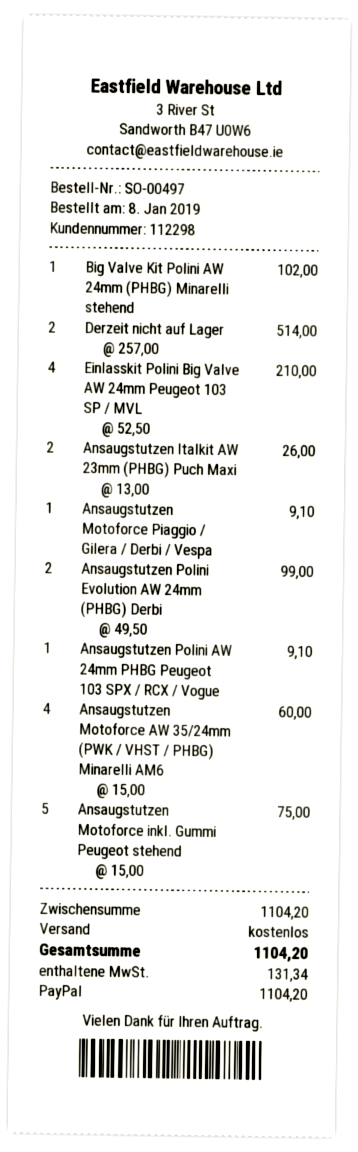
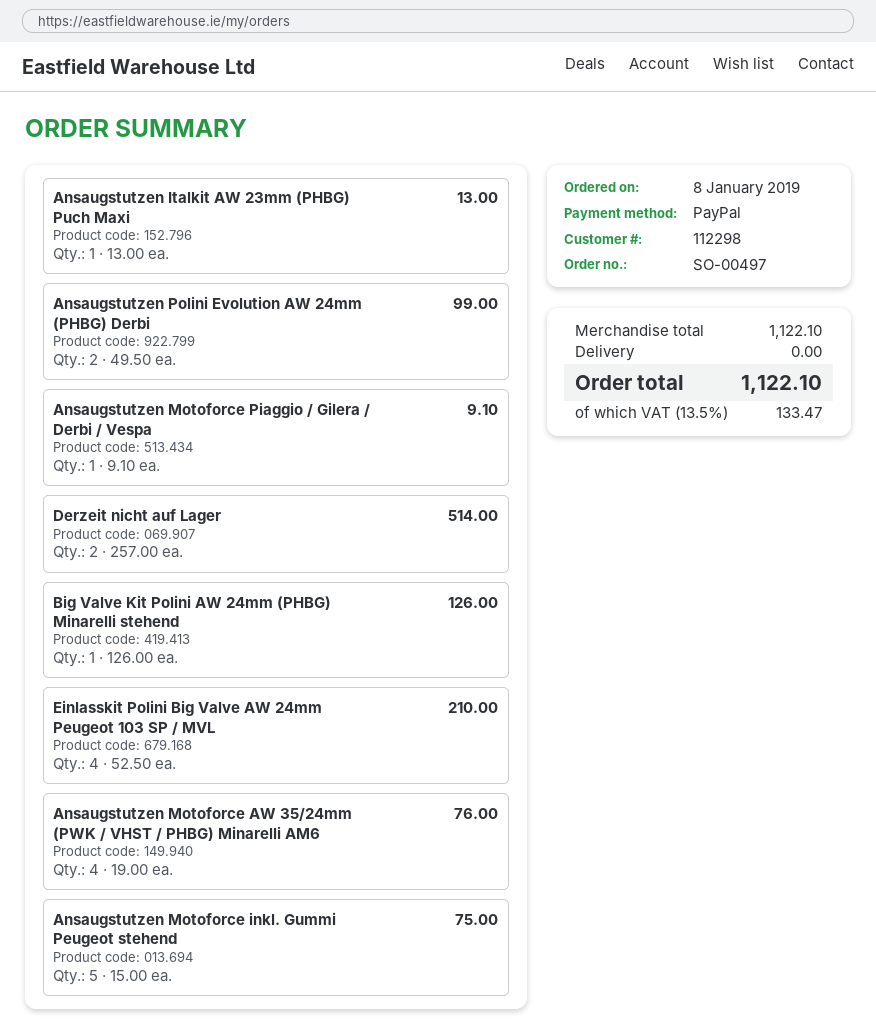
Big Valve Kit Polini AW 24mm (PHBG) Minarelli stehend: 1 x 102.00 = 102.00 -> 1 x 126.00 = 126.00
Ansaugstutzen Italkit AW 23mm (PHBG) Puch Maxi: 2 x 13.00 = 26.00 -> 1 x 13.00 = 13.00
Ansaugstutzen Polini AW 24mm PHBG Peugeot 103 SPX / RCX / Vogue: 1 x 9.10 = 9.10 -> none
Ansaugstutzen Motoforce AW 35/24mm (PWK / VHST / PHBG) Minarelli AM6: 4 x 15.00 = 60.00 -> 4 x 19.00 = 76.00
subtotal: 1104.20 -> 1122.10
tax: 131.34 -> 133.47
total: 1104.20 -> 1122.10

